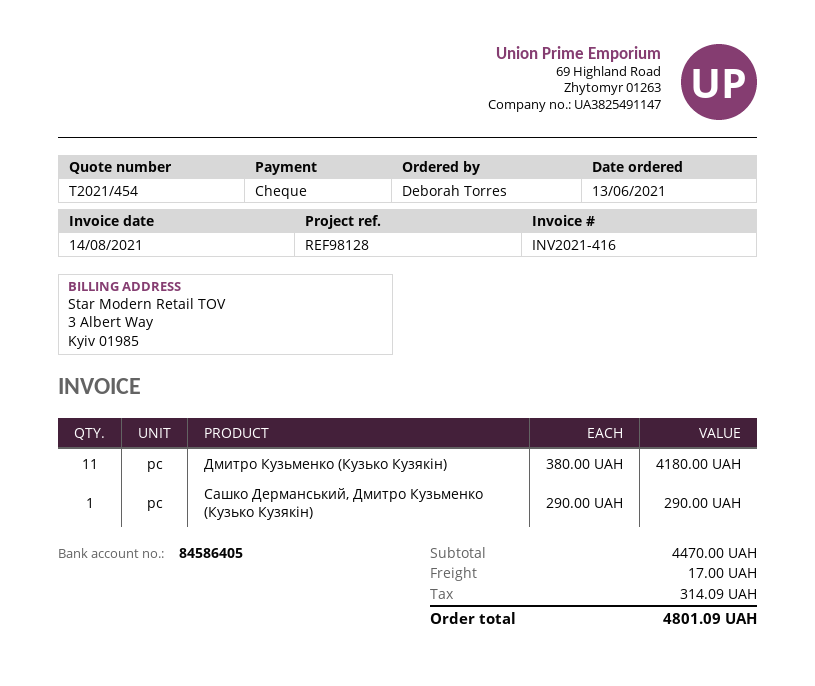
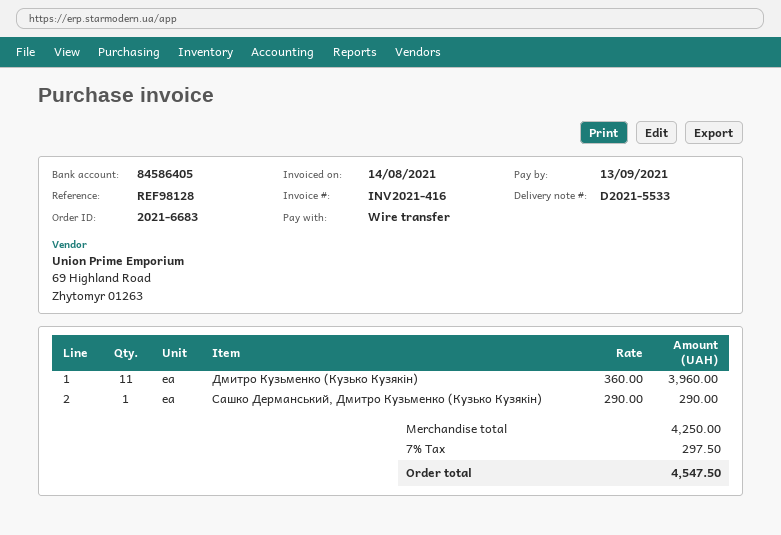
payment method: cheque -> bank transfer
Дмитро Кузьменко (Кузько Кузякін): 11 x 380.00 = 4180.00 -> 11 x 360.00 = 3960.00
subtotal: 4470.00 -> 4250.00
shipping: 17.00 -> none
tax: 314.09 -> 297.50
total: 4801.09 -> 4547.50

